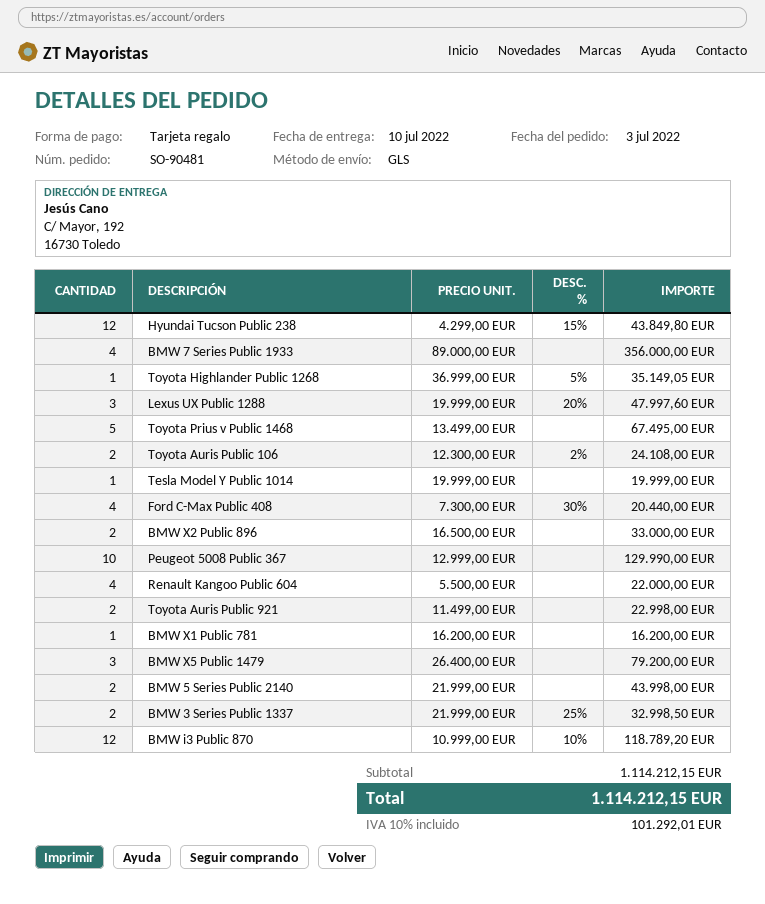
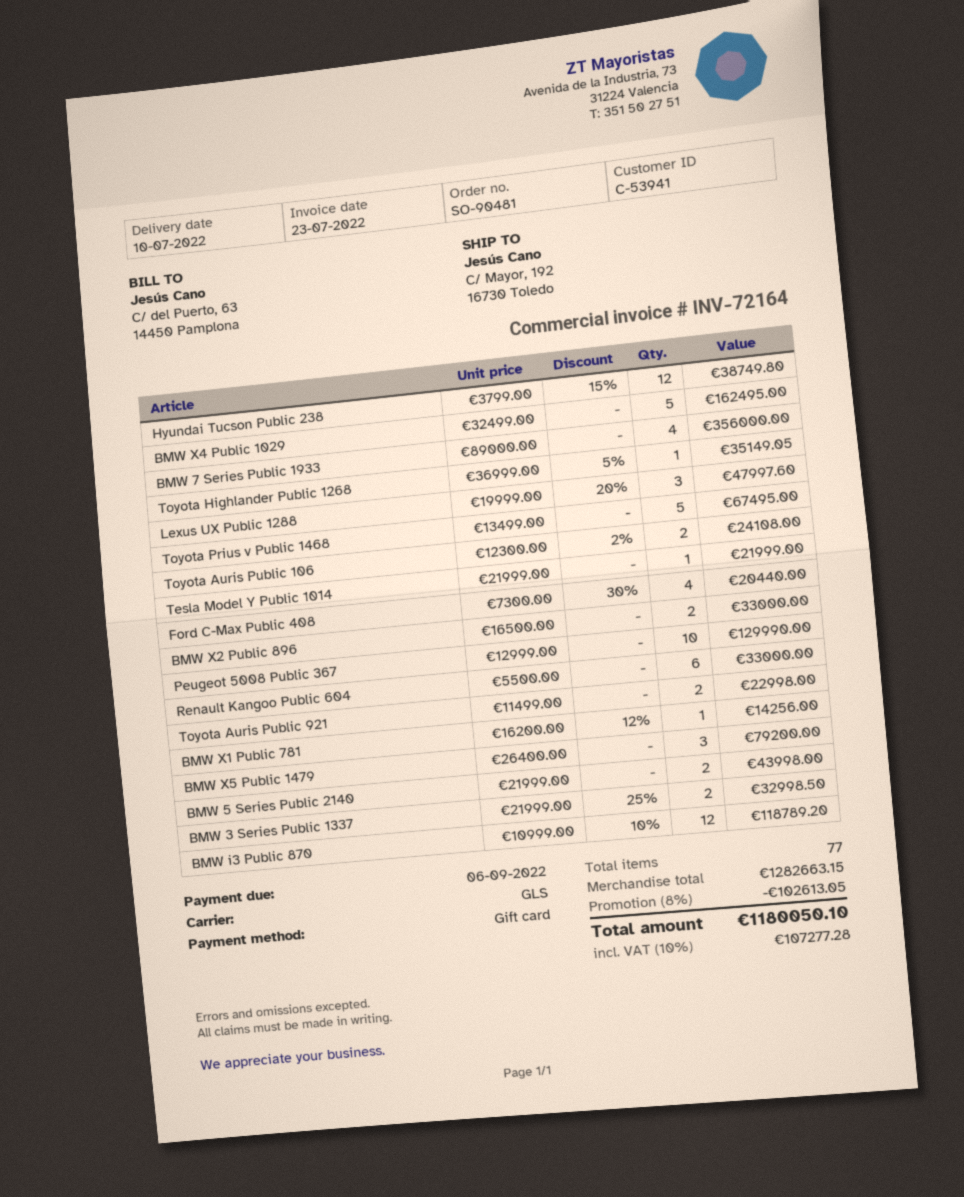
Hyundai Tucson Public 238: 12 x 4299.00 - 15% = 43849.80 -> 12 x 3799.00 - 15% = 38749.80
Tesla Model Y Public 1014: 1 x 19999.00 = 19999.00 -> 1 x 21999.00 = 21999.00
Renault Kangoo Public 604: 4 x 5500.00 = 22000.00 -> 6 x 5500.00 = 33000.00
BMW X1 Public 781: 1 x 16200.00 = 16200.00 -> 1 x 16200.00 - 12% = 14256.00
BMW X4 Public 1029: none -> 5 x 32499.00 = 162495.00
subtotal: 1114212.15 -> 1282663.15
discount: none -> 8% = 102613.05
tax: 10% = 101292.01 -> 10% = 107277.28
total: 1114212.15 -> 1180050.10

